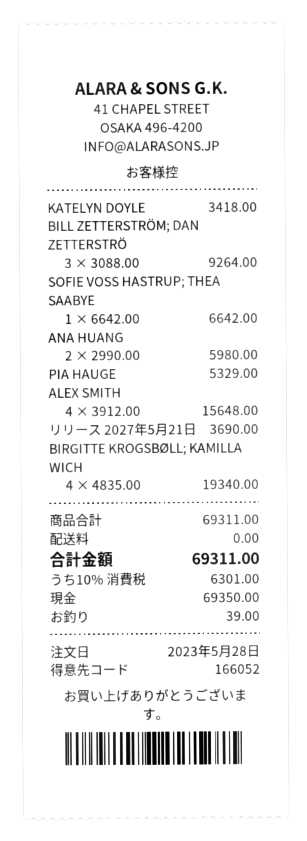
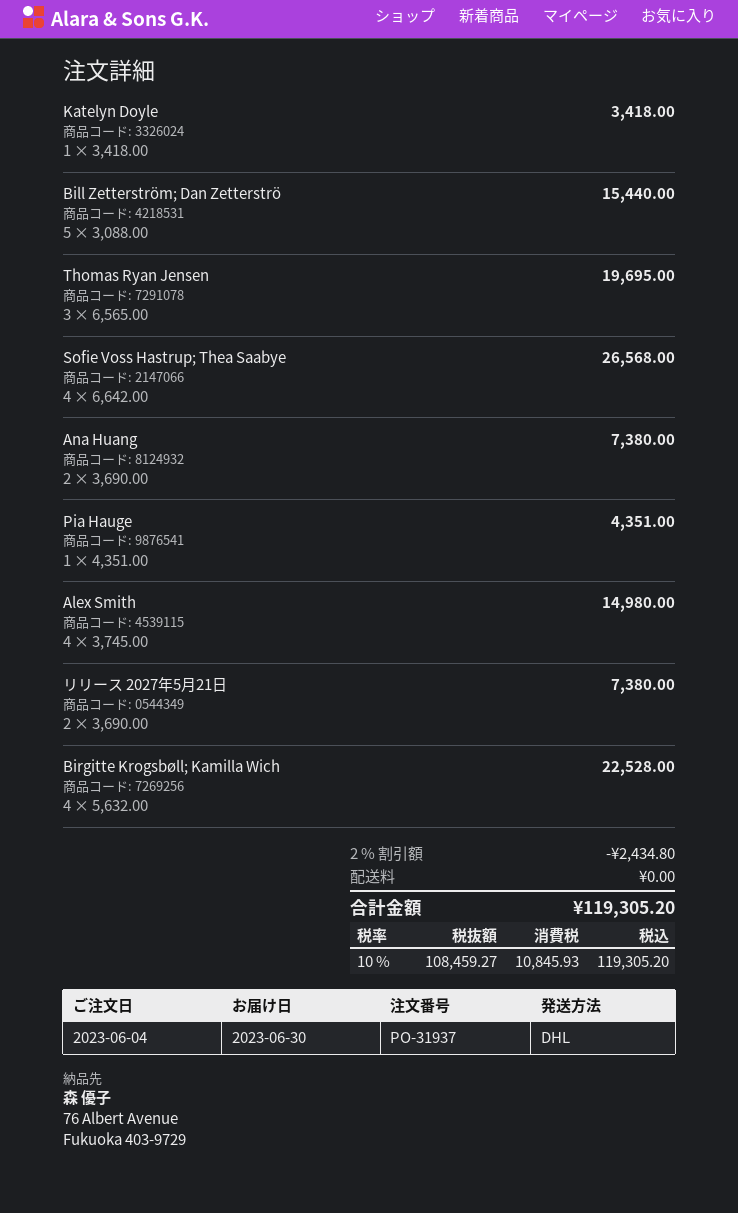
order date: 2023-05-28 -> 2023-06-04
BILL ZETTERSTRÖM; DAN ZETTERSTRÖ: 3 x 3088.00 = 9264.00 -> 5 x 3088.00 = 15440.00
SOFIE VOSS HASTRUP; THEA SAABYE: 1 x 6642.00 = 6642.00 -> 4 x 6642.00 = 26568.00
ANA HUANG: 2 x 2990.00 = 5980.00 -> 2 x 3690.00 = 7380.00
PIA HAUGE: 1 x 5329.00 = 5329.00 -> 1 x 4351.00 = 4351.00
ALEX SMITH: 4 x 3912.00 = 15648.00 -> 4 x 3745.00 = 14980.00
リリース 2027年5月21日: 1 x 3690.00 = 3690.00 -> 2 x 3690.00 = 7380.00
BIRGITTE KROGSBØLL; KAMILLA WICH: 4 x 4835.00 = 19340.00 -> 4 x 5632.00 = 22528.00
Thomas Ryan Jensen: none -> 3 x 6565.00 = 19695.00
discount: none -> 2% = 2434.80
tax: 10% = 6301.00 -> 10% = 10845.93
total: 69311.00 -> 119305.20

